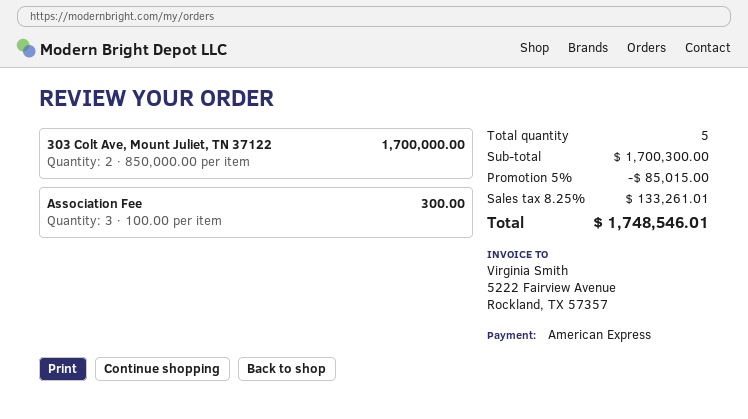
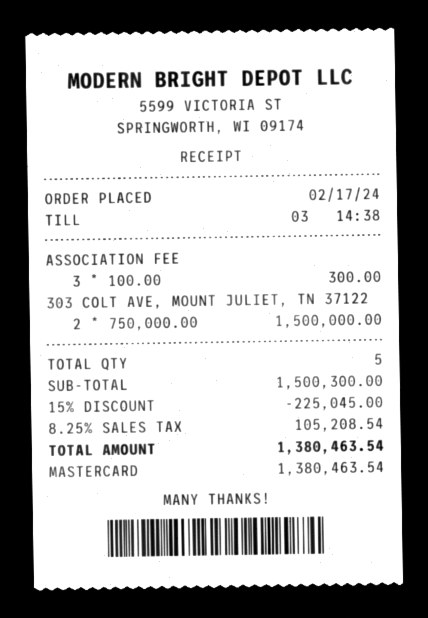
payment method: American Express -> Mastercard
303 Colt Ave, Mount Juliet, TN 37122: 2 x 850000.00 = 1700000.00 -> 2 x 750000.00 = 1500000.00
subtotal: 1700300.00 -> 1500300.00
discount: 5% = 85015.00 -> 15% = 225045.00
tax: 8.25% = 133261.01 -> 8.25% = 105208.54
total: 1748546.01 -> 1380463.54

